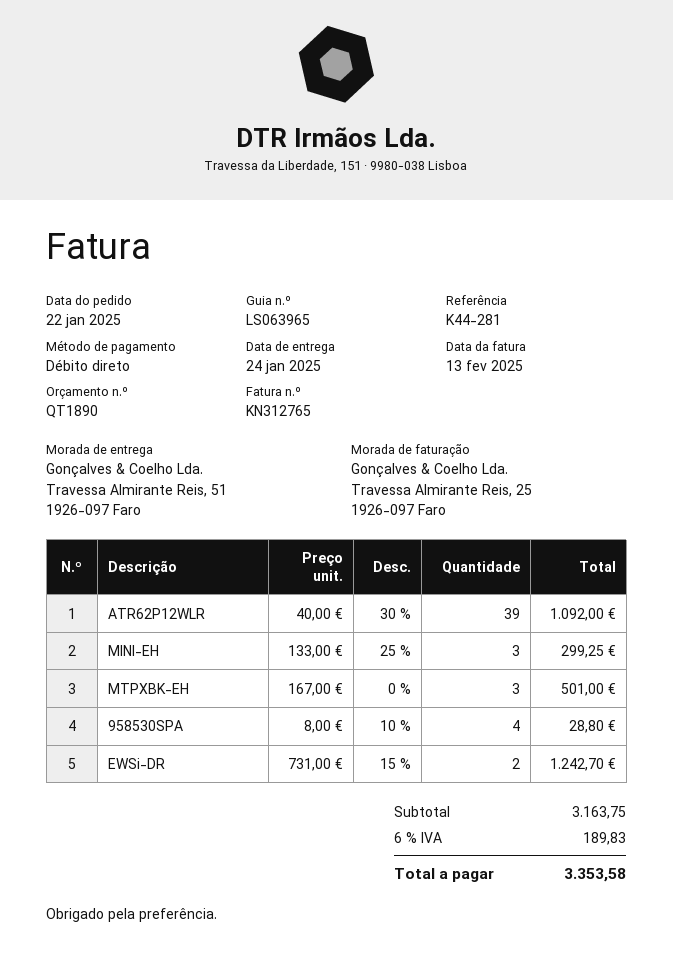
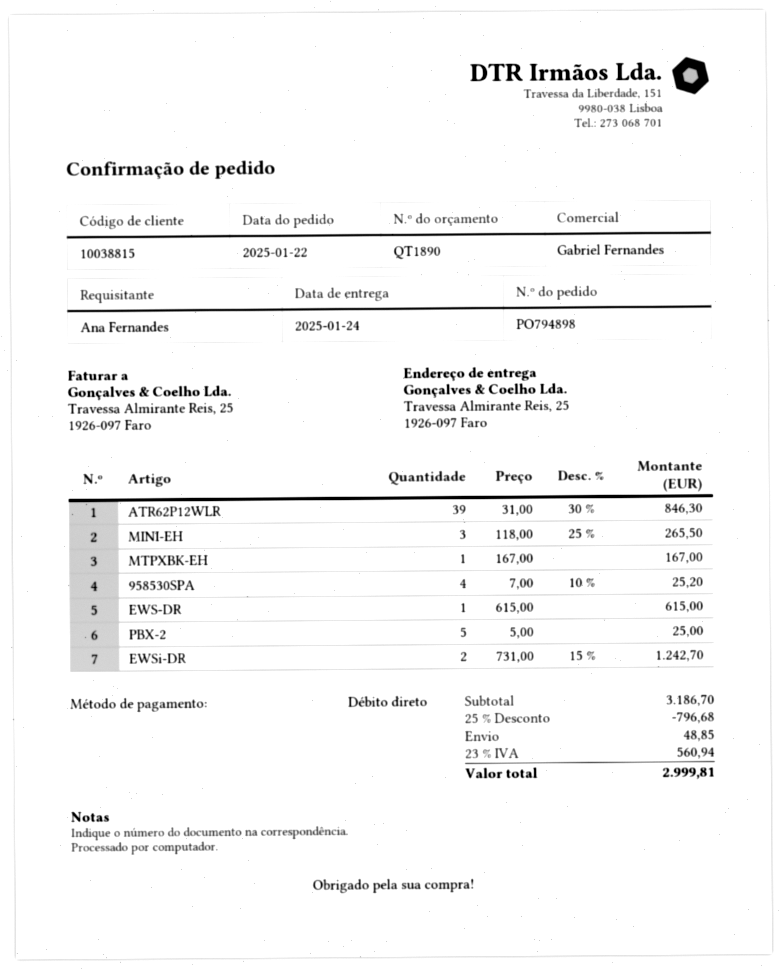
ship to: Travessa Almirante Reis, 51, 1926-097 Faro -> Travessa Almirante Reis, 25, 1926-097 Faro
ATR62P12WLR: 39 x 40.00 - 30% = 1092.00 -> 39 x 31.00 - 30% = 846.30
MINI-EH: 3 x 133.00 - 25% = 299.25 -> 3 x 118.00 - 25% = 265.50
MTPXBK-EH: 3 x 167.00 = 501.00 -> 1 x 167.00 = 167.00
958530SPA: 4 x 8.00 - 10% = 28.80 -> 4 x 7.00 - 10% = 25.20
EWS-DR: none -> 1 x 615.00 = 615.00
PBX-2: none -> 5 x 5.00 = 25.00
subtotal: 3163.75 -> 3186.70
discount: none -> 25% = 796.68
shipping: none -> 48.85
tax: 6% = 189.83 -> 23% = 560.94
total: 3353.58 -> 2999.81

